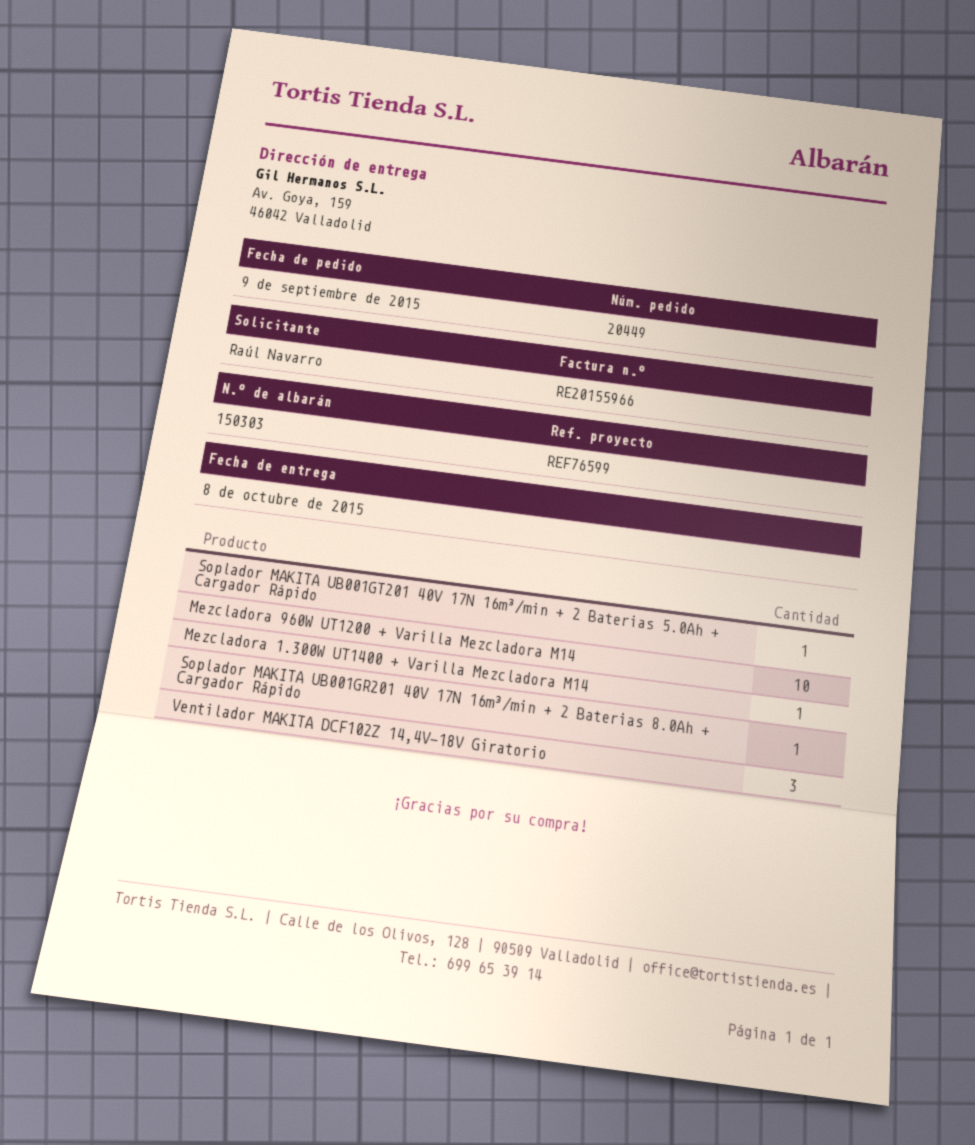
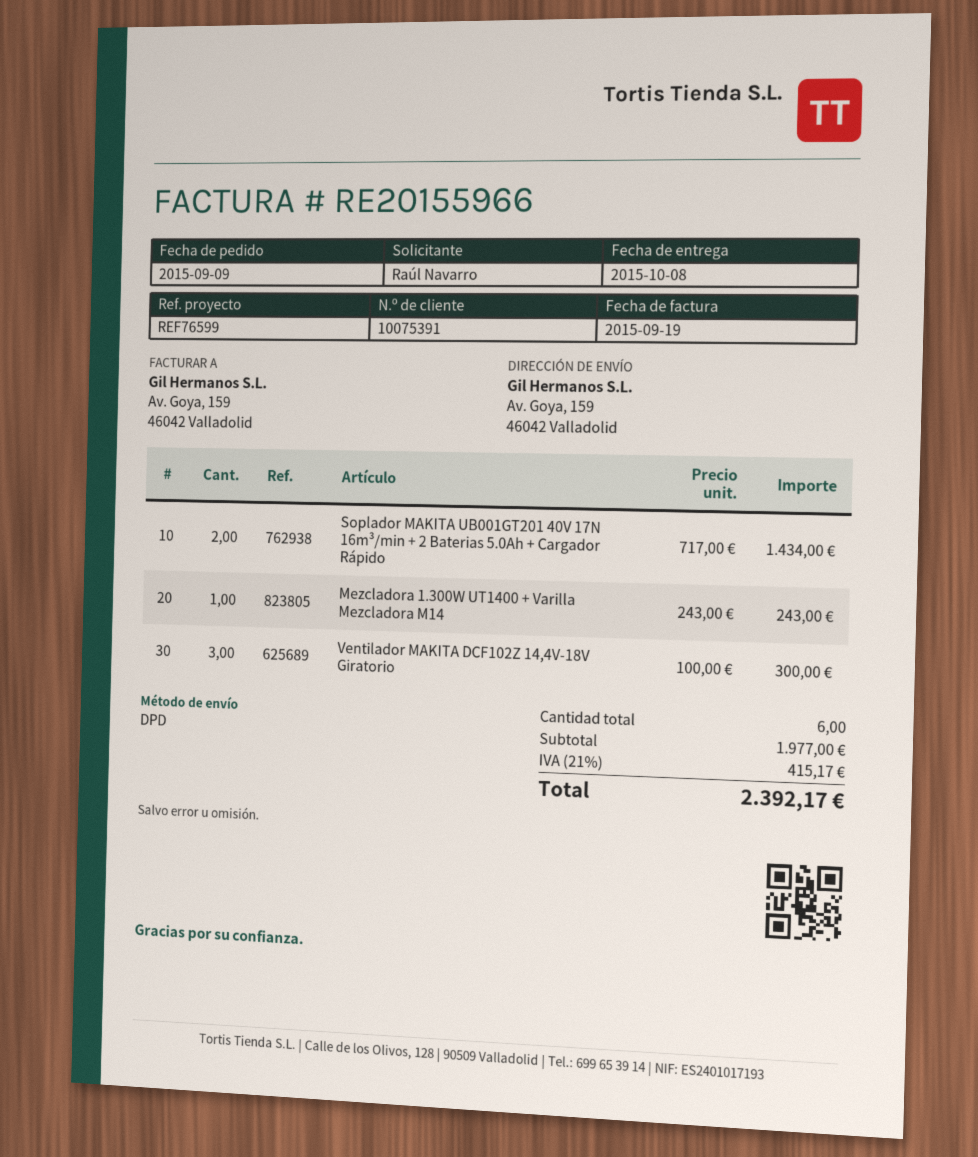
Soplador MAKITA UB001GT201 40V 17N 16m³/min + 2 Baterias 5.0Ah + Cargador Rápido: 1 -> 2
Mezcladora 960W UT1200 + Varilla Mezcladora M14: 10 -> none
Soplador MAKITA UB001GR201 40V 17N 16m³/min + 2 Baterias 8.0Ah + Cargador Rápido: 1 -> none

